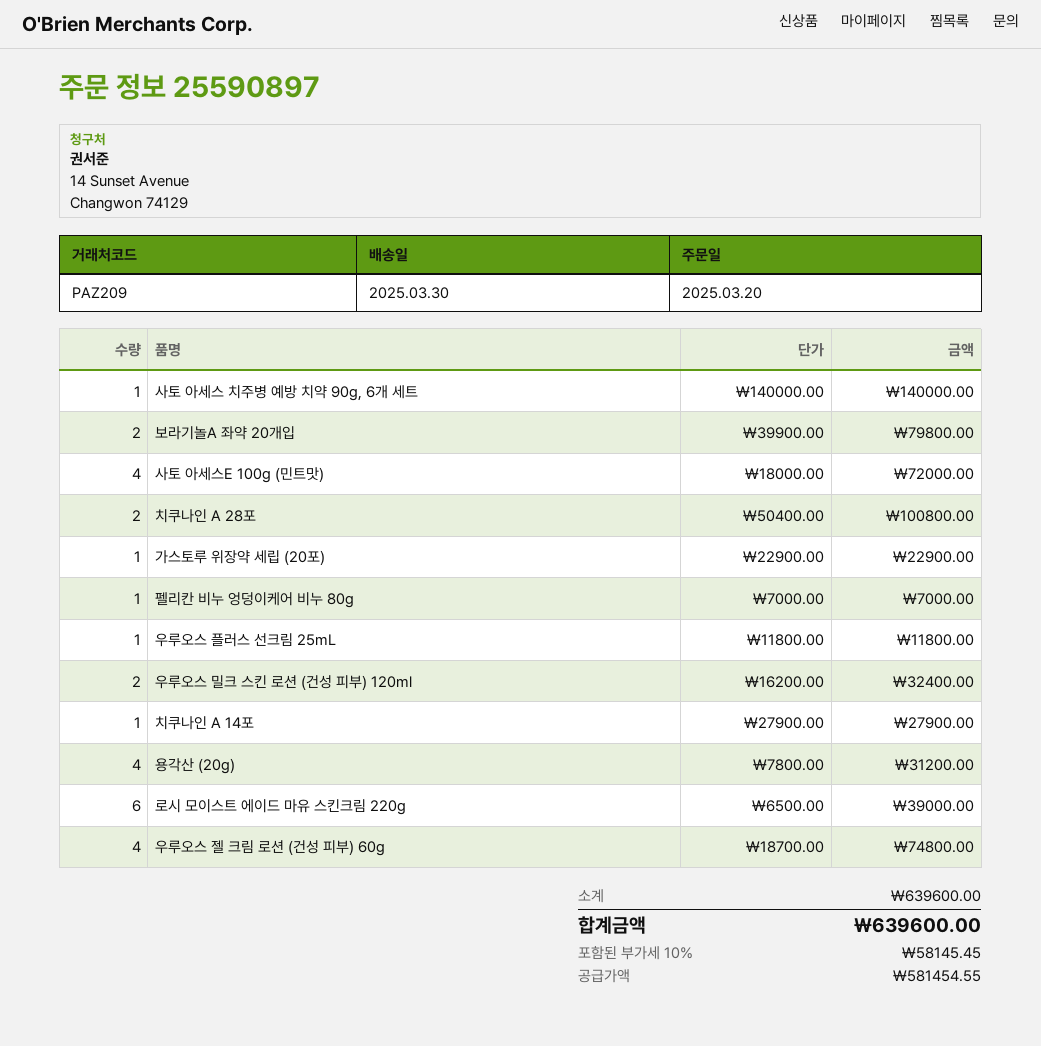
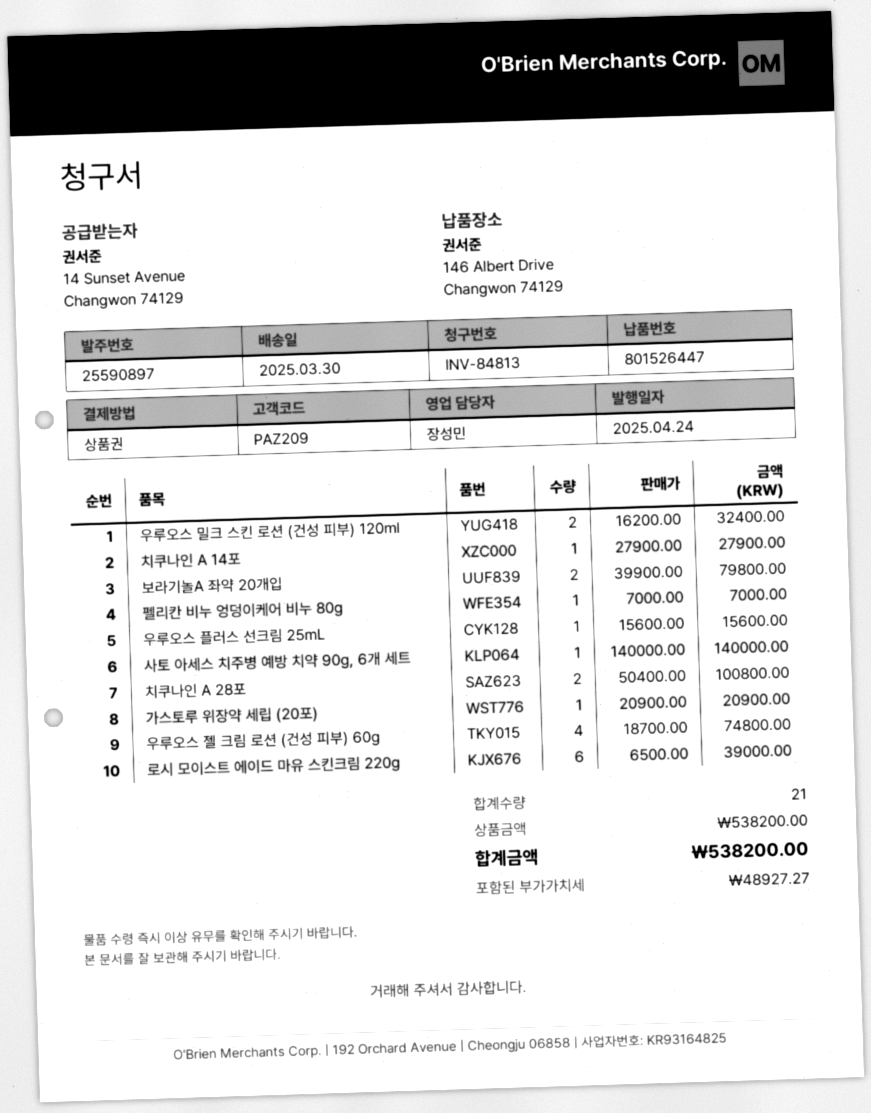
사토 아세스E 100g (민트맛): 4 x 18000.00 = 72000.00 -> none
가스토루 위장약 세립 (20포): 1 x 22900.00 = 22900.00 -> 1 x 20900.00 = 20900.00
우루오스 플러스 선크림 25mL: 1 x 11800.00 = 11800.00 -> 1 x 15600.00 = 15600.00
용각산 (20g): 4 x 7800.00 = 31200.00 -> none
subtotal: 639600.00 -> 538200.00
tax: 58145.45 -> 48927.27
total: 639600.00 -> 538200.00

